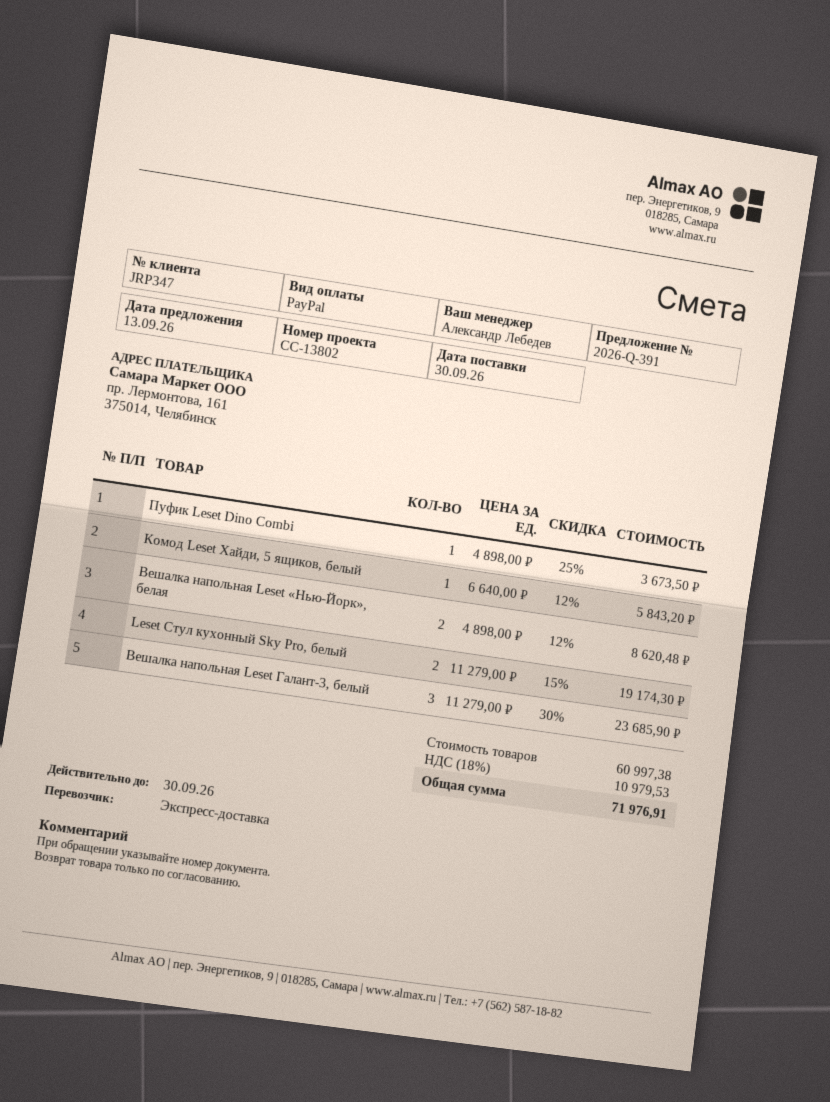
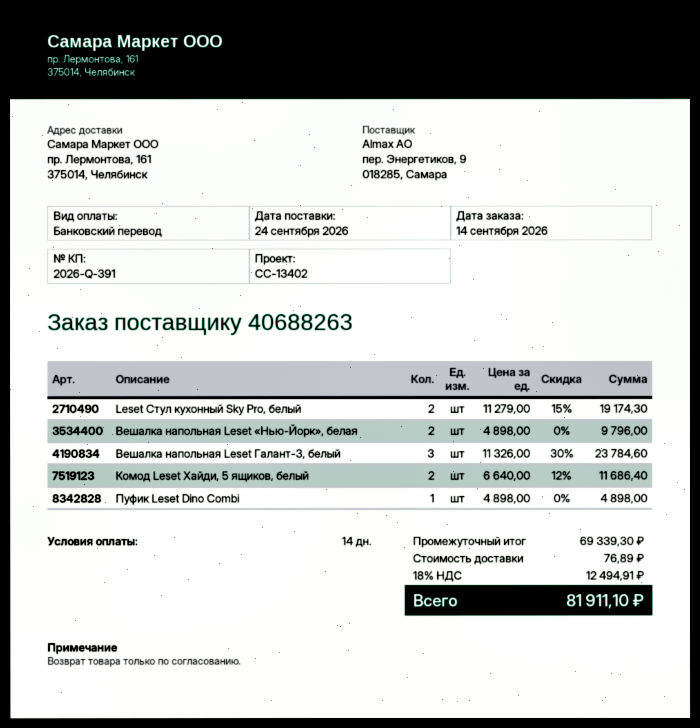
delivery date: 2026-09-30 -> 2026-09-24
reference: CC-13802 -> CC-13402
payment method: PayPal -> bank transfer
Пуфик Leset Dino Combi: 1 x 4898.00 - 25% = 3673.50 -> 1 x 4898.00 = 4898.00
Комод Leset Хайди, 5 ящиков, белый: 1 x 6640.00 - 12% = 5843.20 -> 2 x 6640.00 - 12% = 11686.40
Вешалка напольная Leset «Нью-Йорк», белая: 2 x 4898.00 - 12% = 8620.48 -> 2 x 4898.00 = 9796.00
Вешалка напольная Leset Галант-3, белый: 3 x 11279.00 - 30% = 23685.90 -> 3 x 11326.00 - 30% = 23784.60
subtotal: 60997.38 -> 69339.30
shipping: none -> 76.89
tax: 18% = 10979.53 -> 18% = 12494.91
total: 71976.91 -> 81911.10

